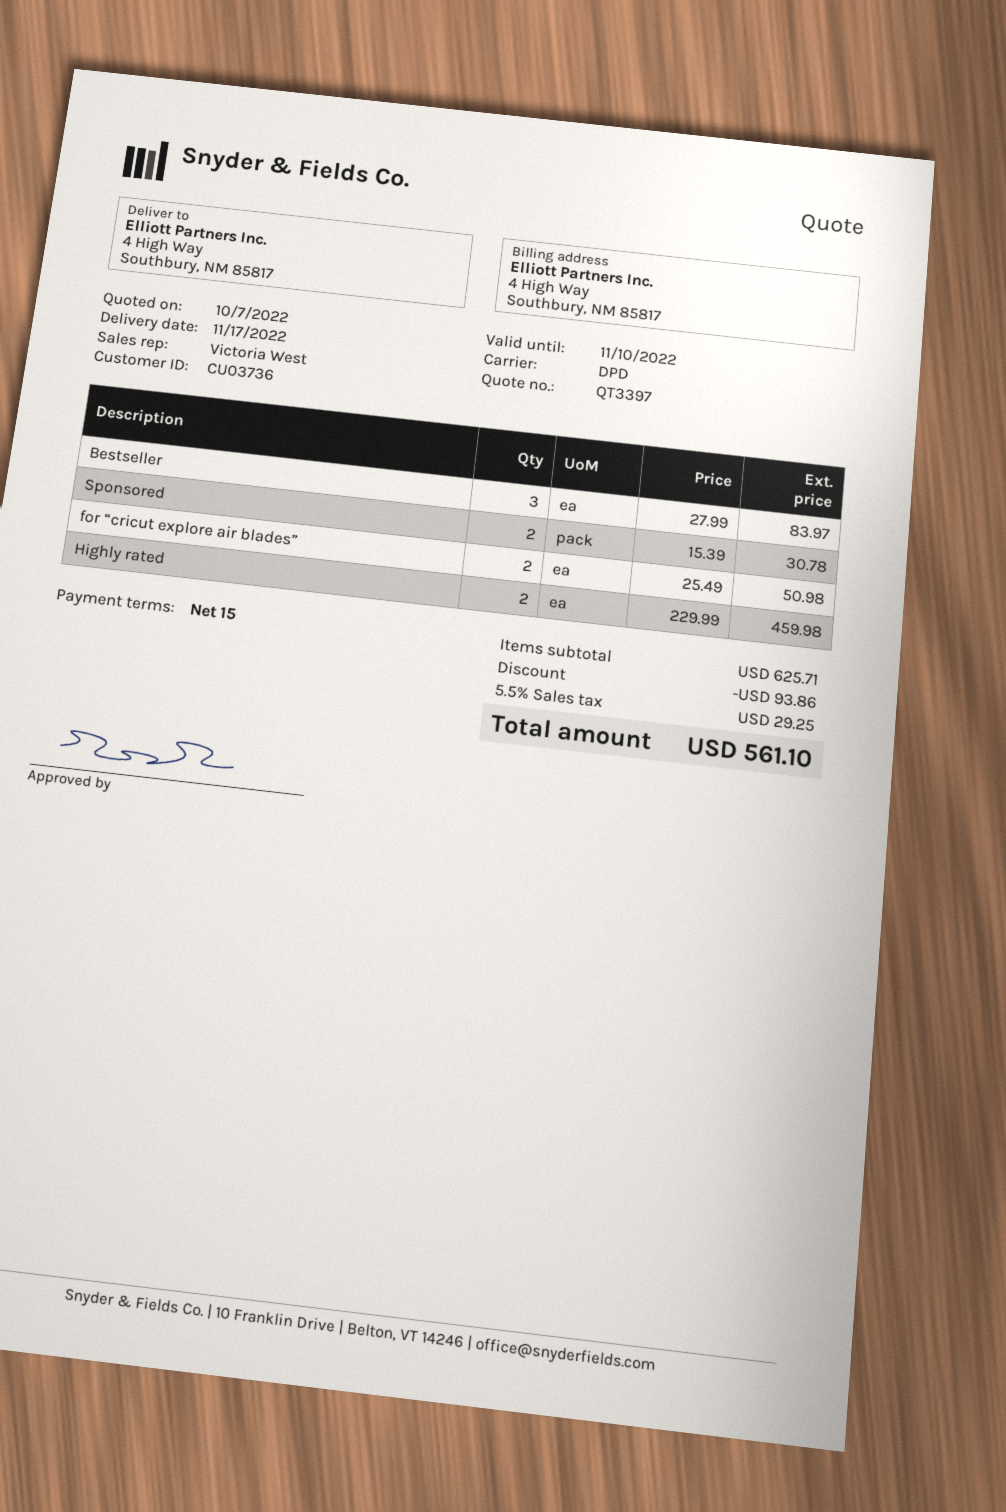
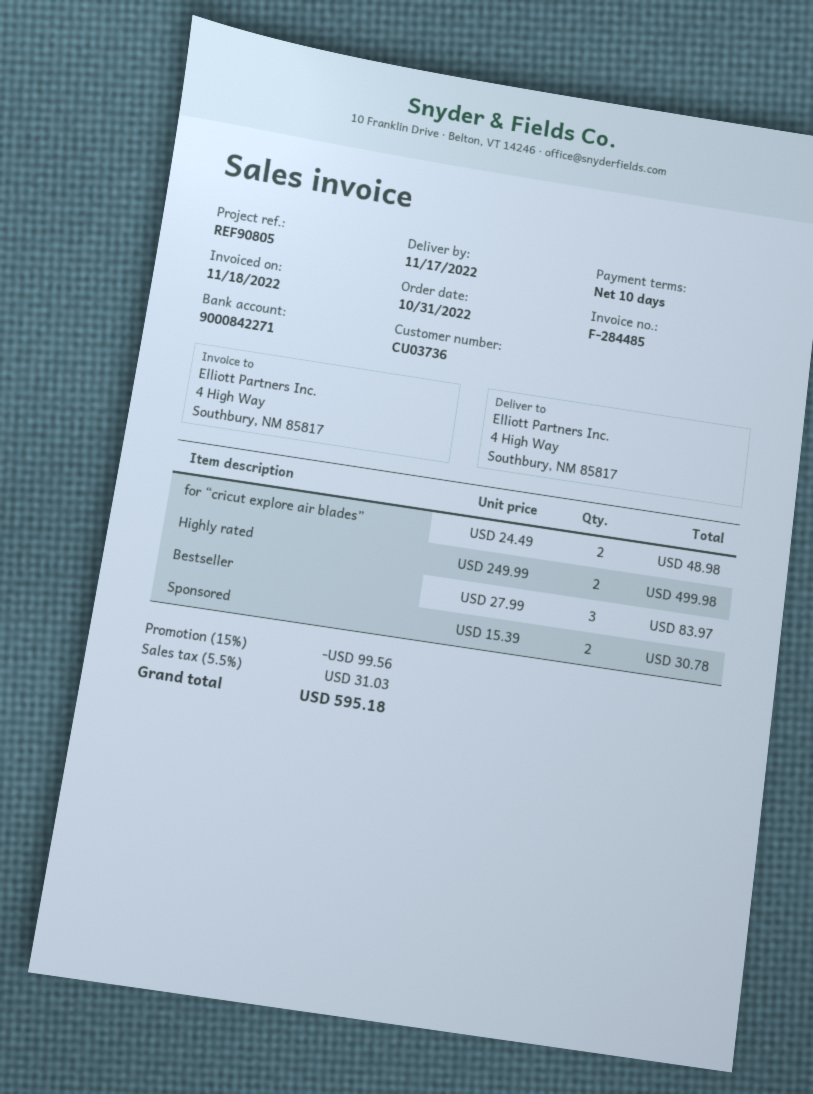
payment terms: 15 days -> 10 days
for “cricut explore air blades”: 2 x 25.49 = 50.98 -> 2 x 24.49 = 48.98
Highly rated: 2 x 229.99 = 459.98 -> 2 x 249.99 = 499.98
discount: 93.86 -> 99.56
tax: 5.5% = 29.25 -> 5.5% = 31.03
total: 561.10 -> 595.18

